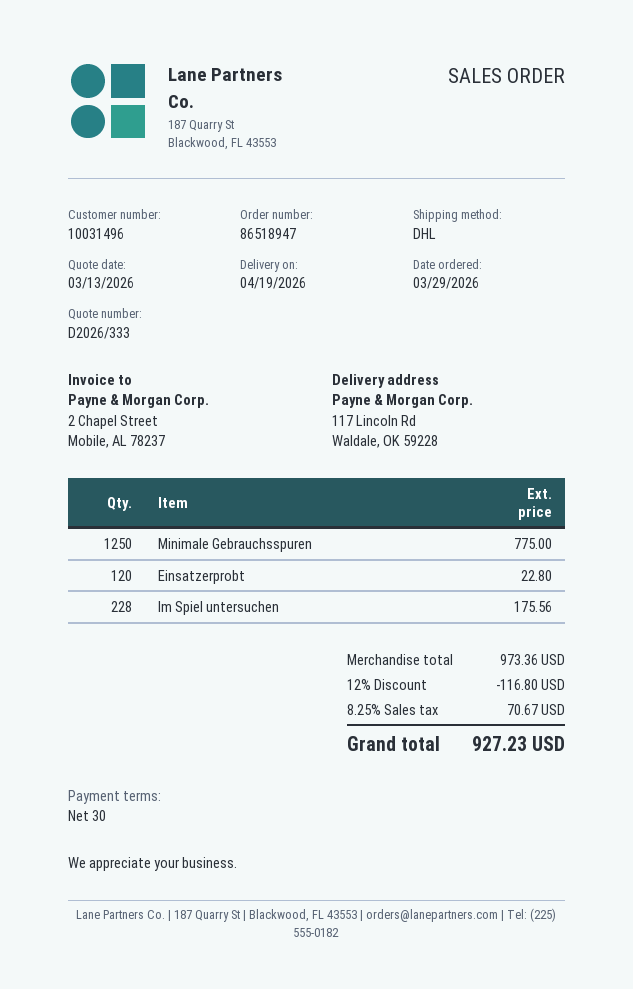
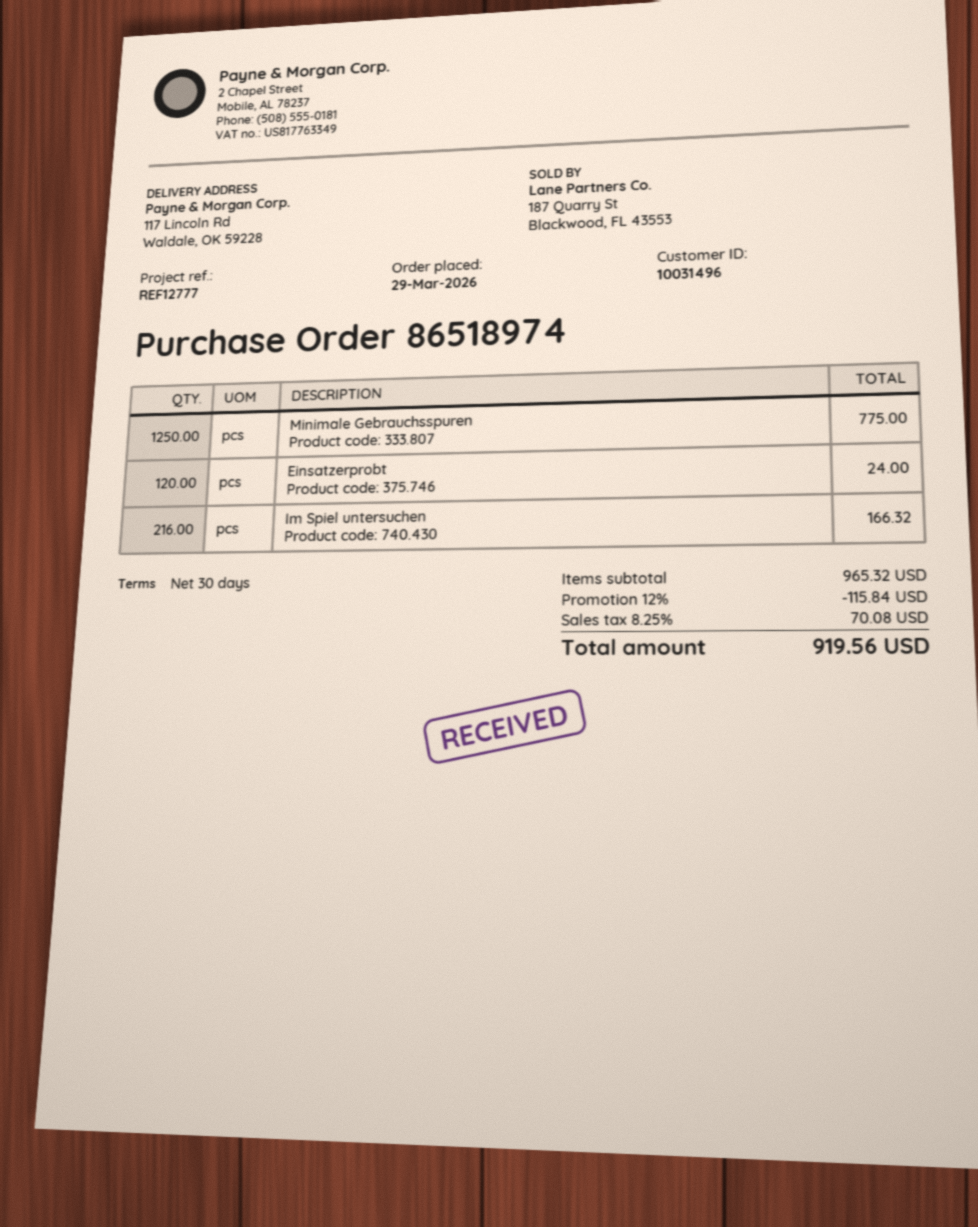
order number: 86518947 -> 86518974
Einsatzerprobt: 120 for 22.80 -> 120 for 24.00
Im Spiel untersuchen: 228 for 175.56 -> 216 for 166.32
subtotal: 973.36 -> 965.32
discount: 12% = 116.80 -> 12% = 115.84
tax: 8.25% = 70.67 -> 8.25% = 70.08
total: 927.23 -> 919.56

